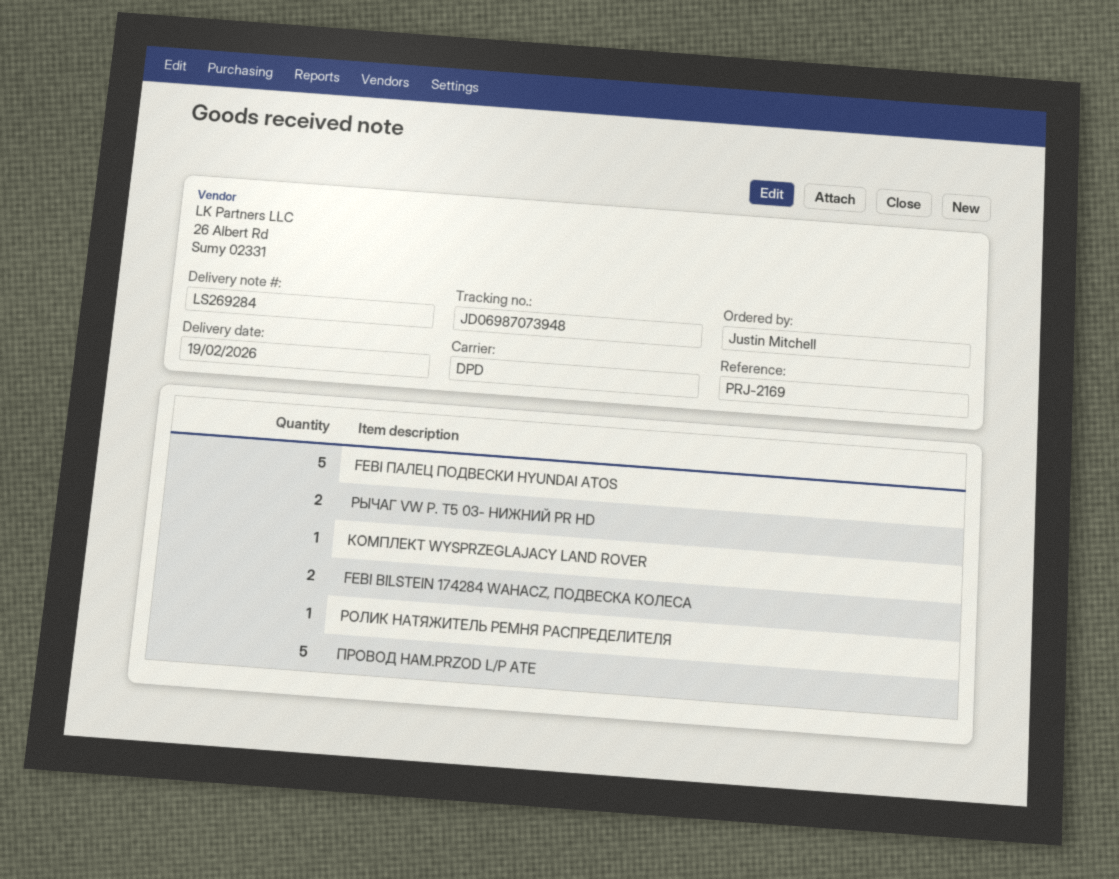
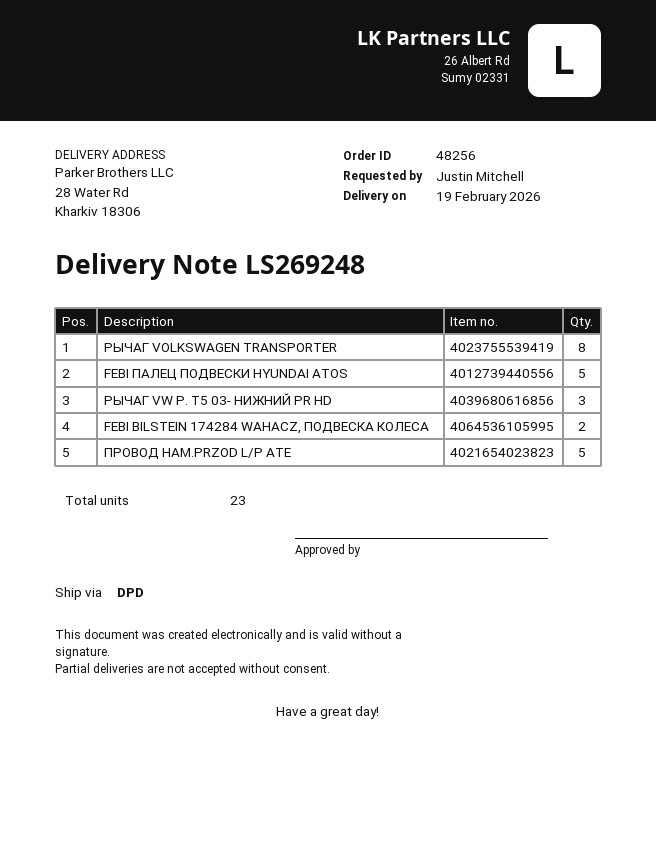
delivery note number: LS269284 -> LS269248
РЫЧАГ VW P. T5 03- НИЖНИЙ PR HD: 2 -> 3
КОМПЛЕКТ WYSPRZEGLAJACY LAND ROVER: 1 -> none
РОЛИК НАТЯЖИТЕЛЬ РЕМНЯ РАСПРЕДЕЛИТЕЛЯ: 1 -> none
РЫЧАГ VOLKSWAGEN TRANSPORTER: none -> 8

